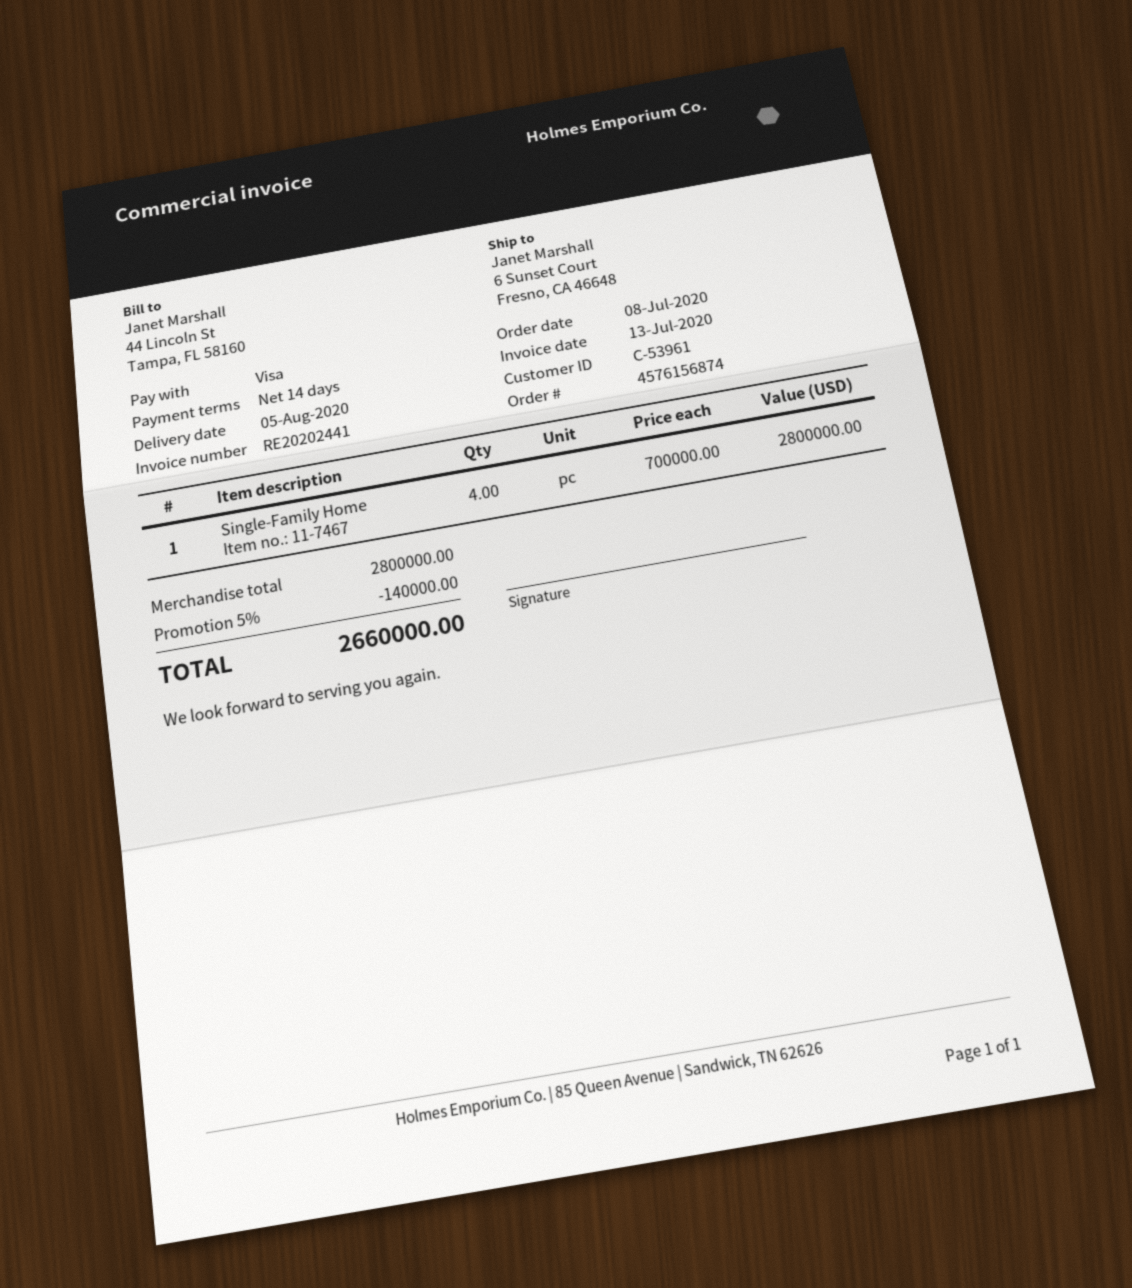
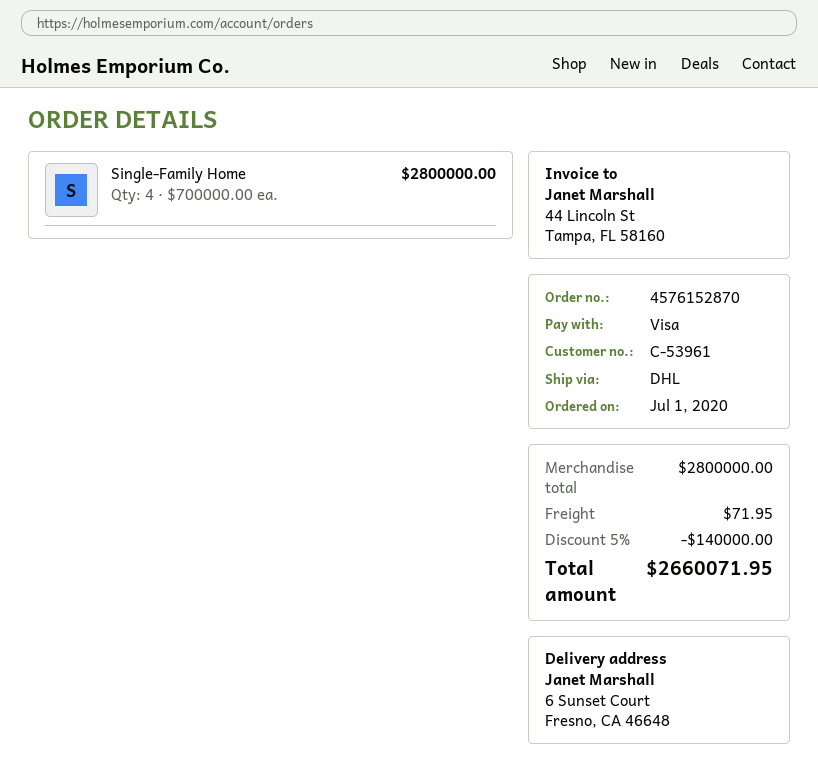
order number: 4576156874 -> 4576152870
order date: 2020-07-08 -> 2020-07-01
shipping: none -> 71.95
total: 2660000.00 -> 2660071.95

